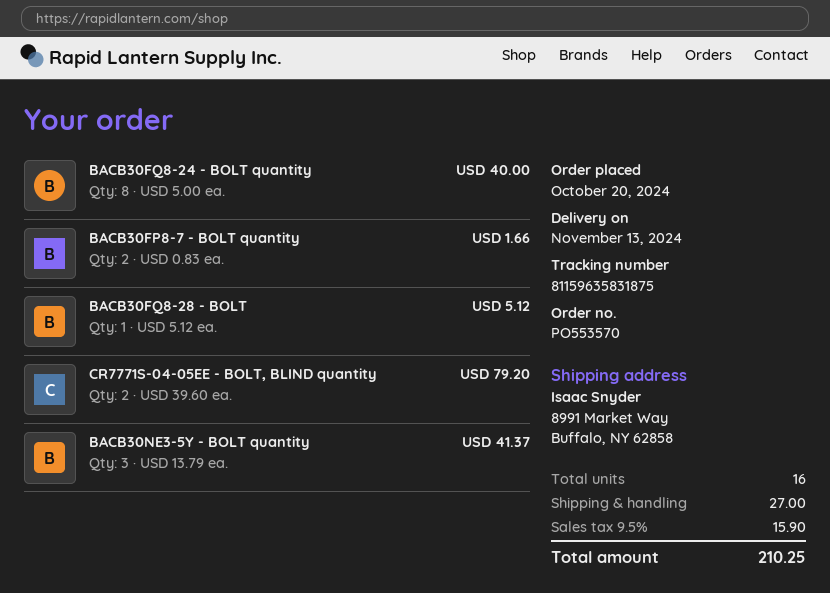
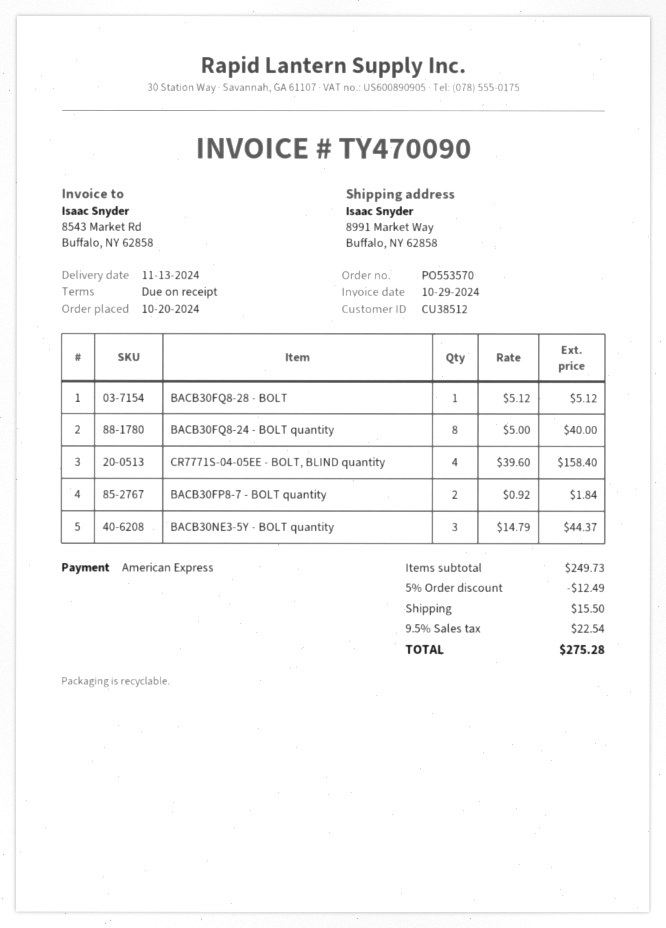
BACB30FP8-7 - BOLT quantity: 2 x 0.83 = 1.66 -> 2 x 0.92 = 1.84
CR7771S-04-05EE - BOLT, BLIND quantity: 2 x 39.60 = 79.20 -> 4 x 39.60 = 158.40
BACB30NE3-5Y - BOLT quantity: 3 x 13.79 = 41.37 -> 3 x 14.79 = 44.37
discount: none -> 5% = 12.49
shipping: 27.00 -> 15.50
tax: 9.5% = 15.90 -> 9.5% = 22.54
total: 210.25 -> 275.28

